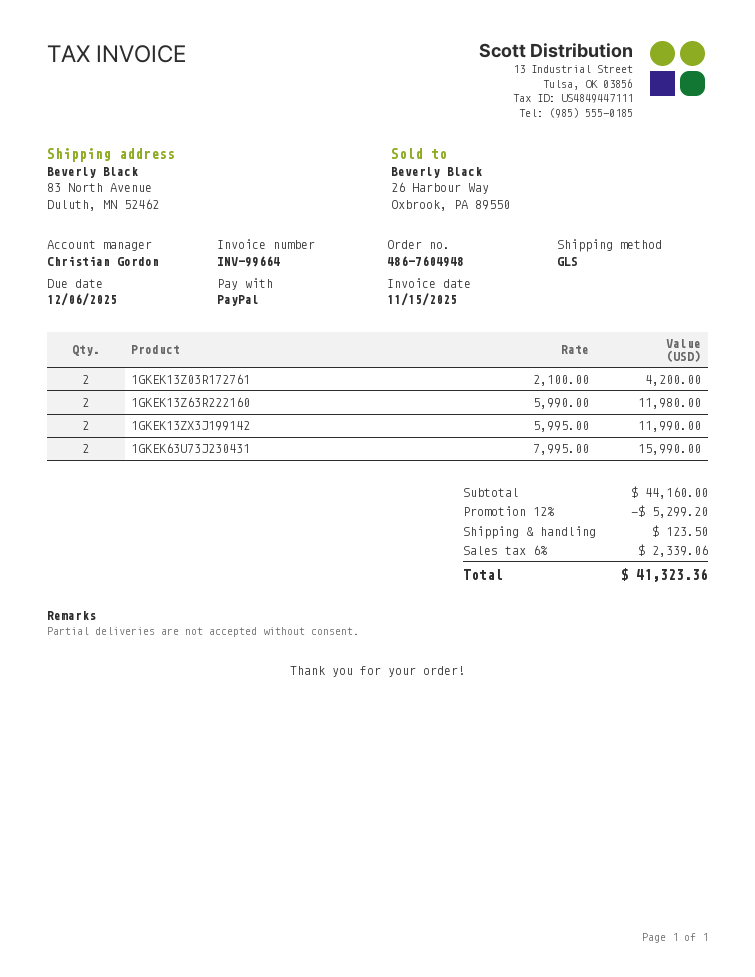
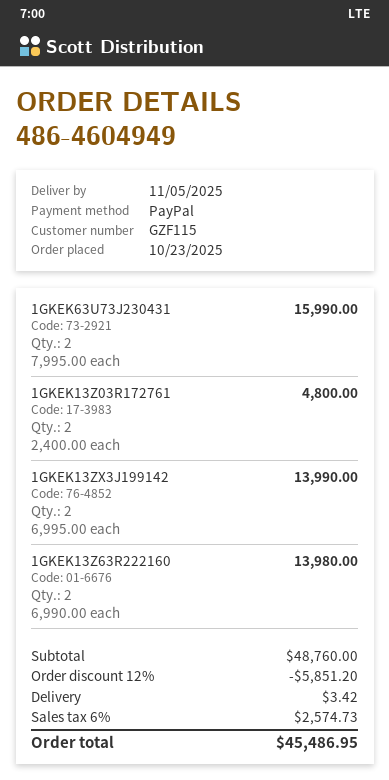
order number: 486-7604948 -> 486-4604949
1GKEK13Z03R172761: 2 x 2100.00 = 4200.00 -> 2 x 2400.00 = 4800.00
1GKEK13Z63R222160: 2 x 5990.00 = 11980.00 -> 2 x 6990.00 = 13980.00
1GKEK13ZX3J199142: 2 x 5995.00 = 11990.00 -> 2 x 6995.00 = 13990.00
subtotal: 44160.00 -> 48760.00
discount: 12% = 5299.20 -> 12% = 5851.20
shipping: 123.50 -> 3.42
tax: 6% = 2339.06 -> 6% = 2574.73
total: 41323.36 -> 45486.95

